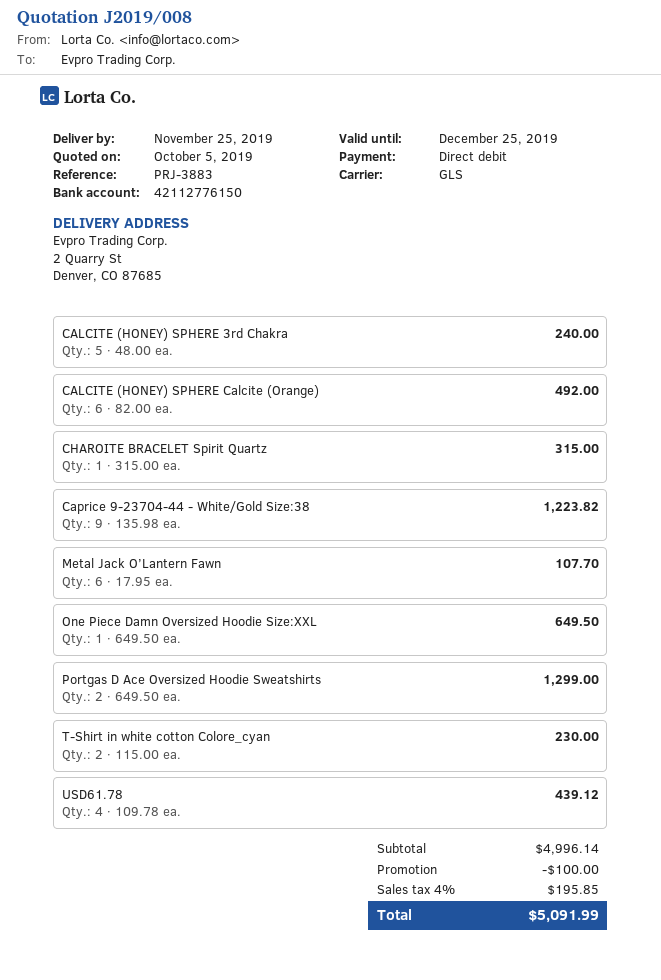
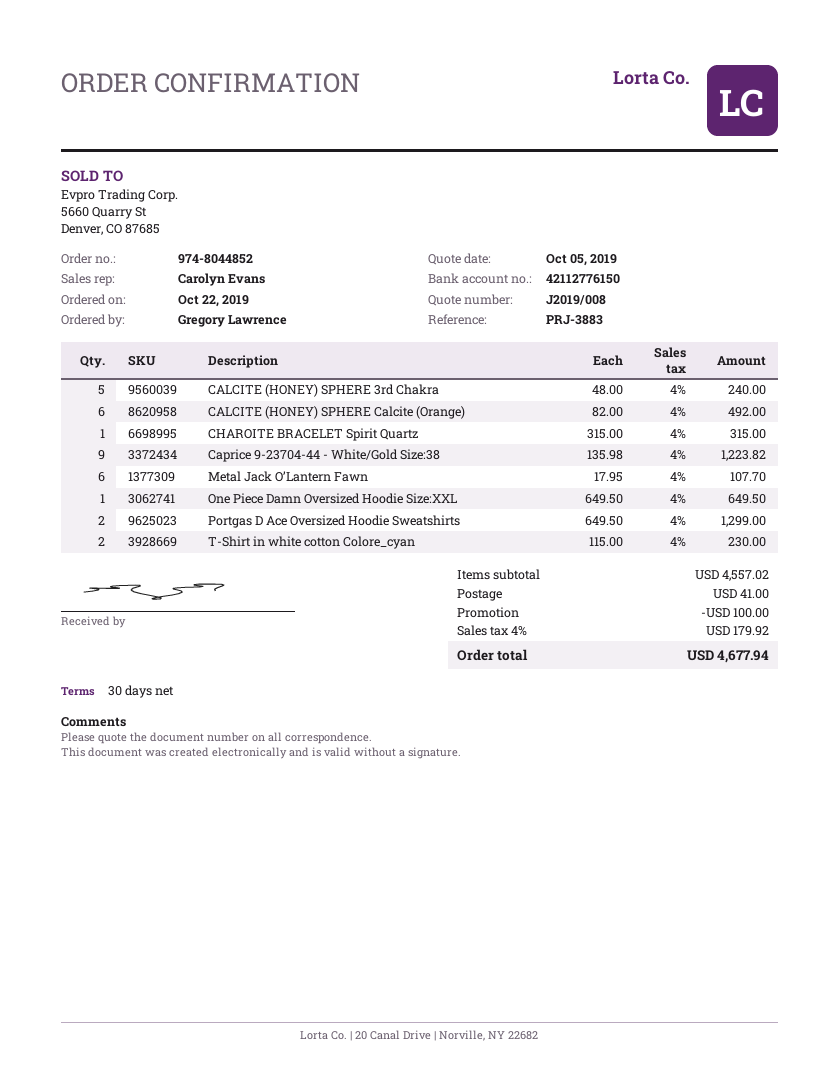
USD61.78: 4 x 109.78 = 439.12 -> none
subtotal: 4996.14 -> 4557.02
shipping: none -> 41.00
tax: 4% = 195.85 -> 4% = 179.92
total: 5091.99 -> 4677.94

